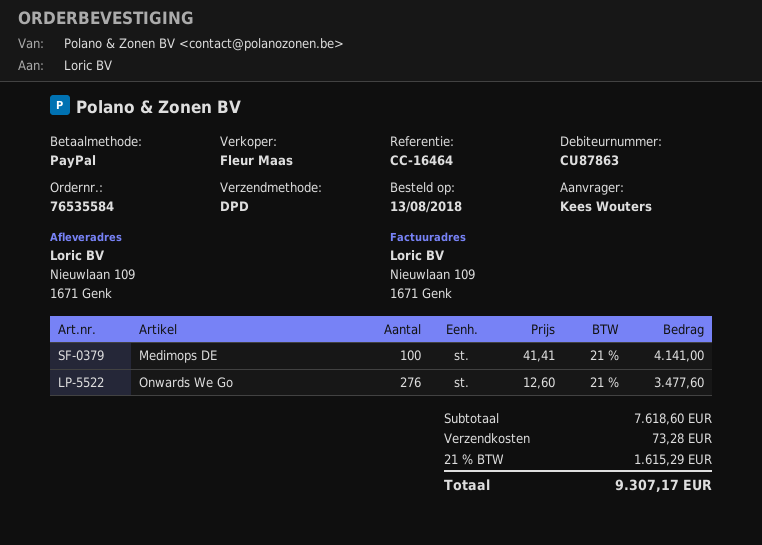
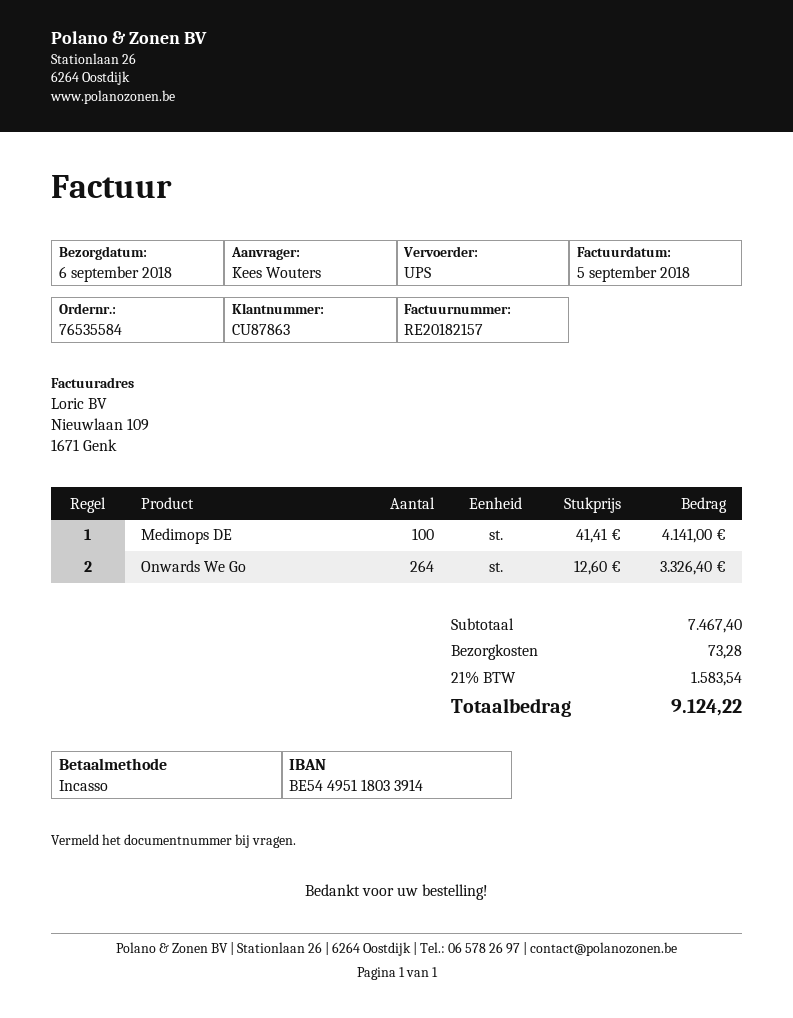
payment method: PayPal -> direct debit
shipping method: DPD -> UPS
Onwards We Go: 276 x 12.60 = 3477.60 -> 264 x 12.60 = 3326.40
subtotal: 7618.60 -> 7467.40
tax: 21% = 1615.29 -> 21% = 1583.54
total: 9307.17 -> 9124.22

